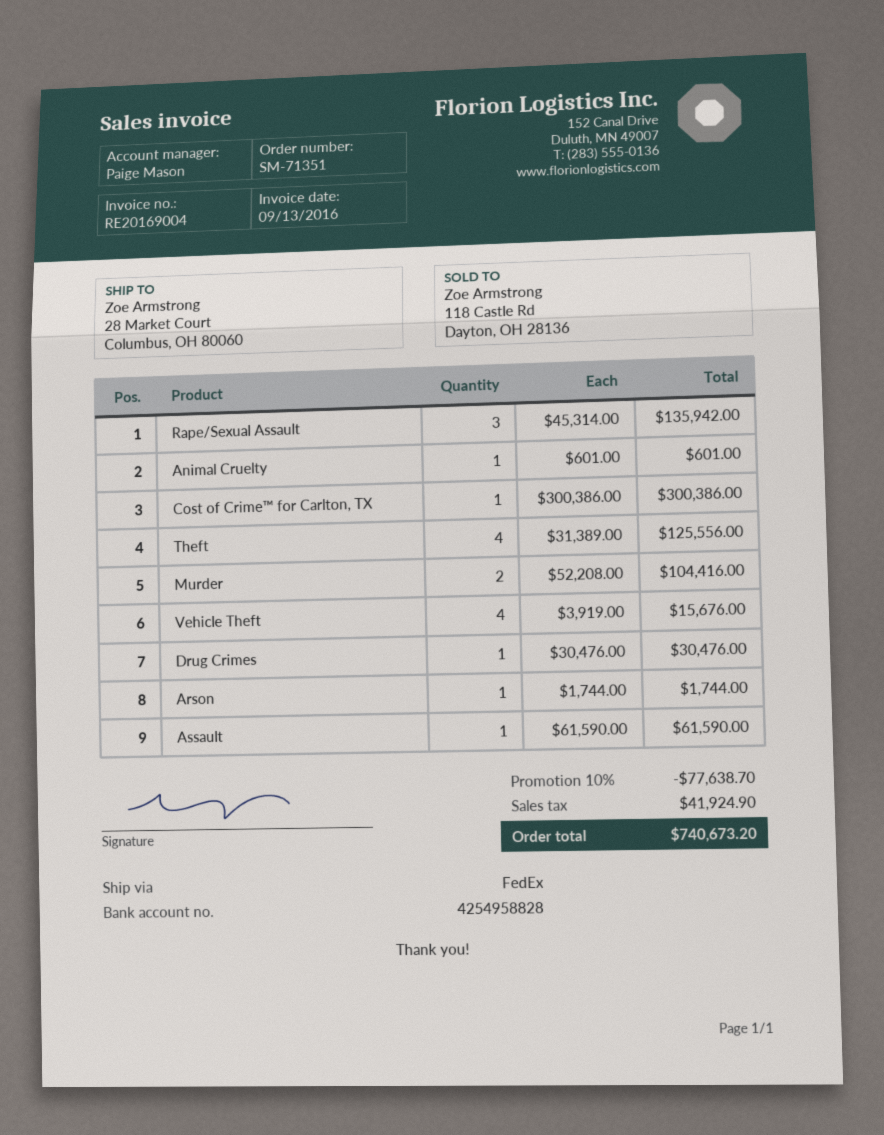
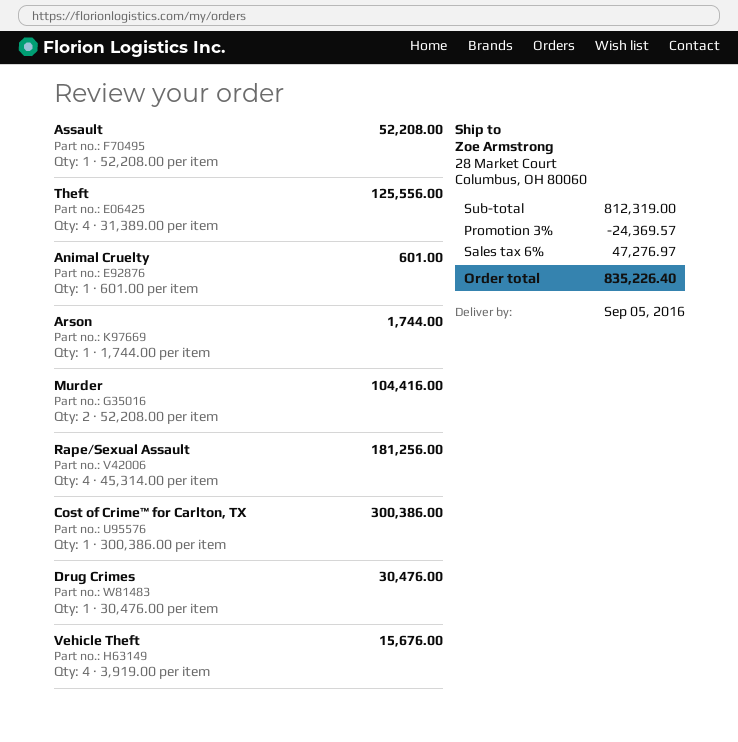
Rape/Sexual Assault: 3 x 45314.00 = 135942.00 -> 4 x 45314.00 = 181256.00
Assault: 1 x 61590.00 = 61590.00 -> 1 x 52208.00 = 52208.00
discount: 10% = 77638.70 -> 3% = 24369.57
tax: 41924.90 -> 47276.97
total: 740673.20 -> 835226.40

